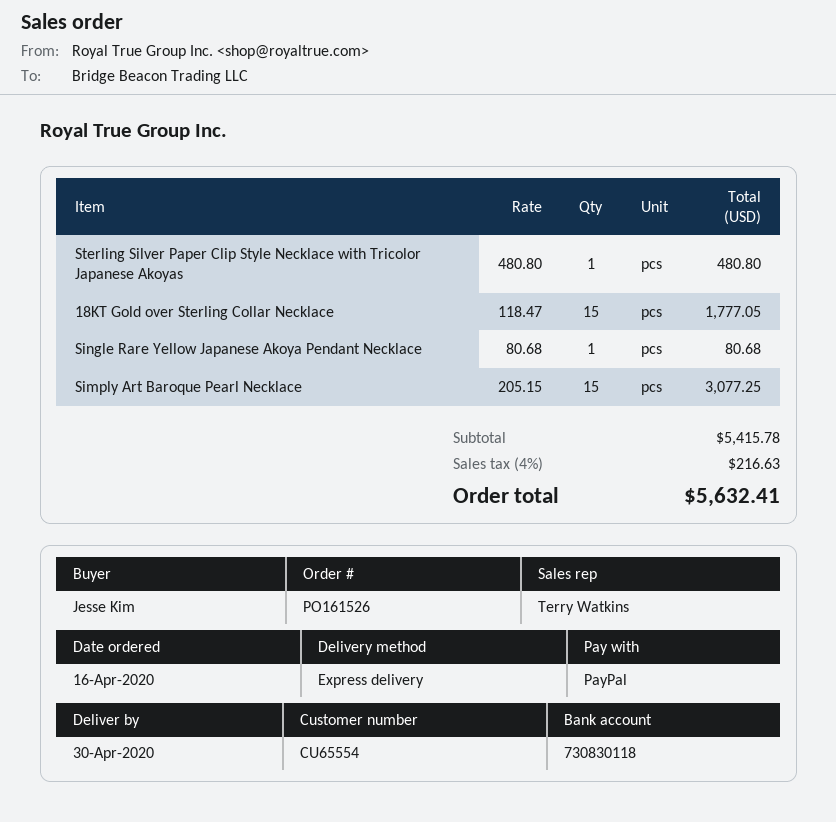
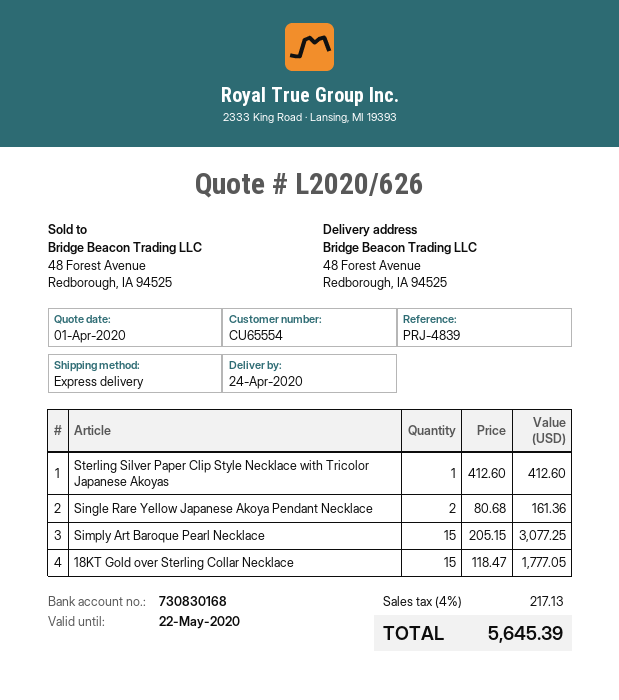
delivery date: 2020-04-30 -> 2020-04-24
bank account: 730830118 -> 730830168
Sterling Silver Paper Clip Style Necklace with Tricolor Japanese Akoyas: 1 x 480.80 = 480.80 -> 1 x 412.60 = 412.60
Single Rare Yellow Japanese Akoya Pendant Necklace: 1 x 80.68 = 80.68 -> 2 x 80.68 = 161.36
tax: 4% = 216.63 -> 4% = 217.13
total: 5632.41 -> 5645.39

